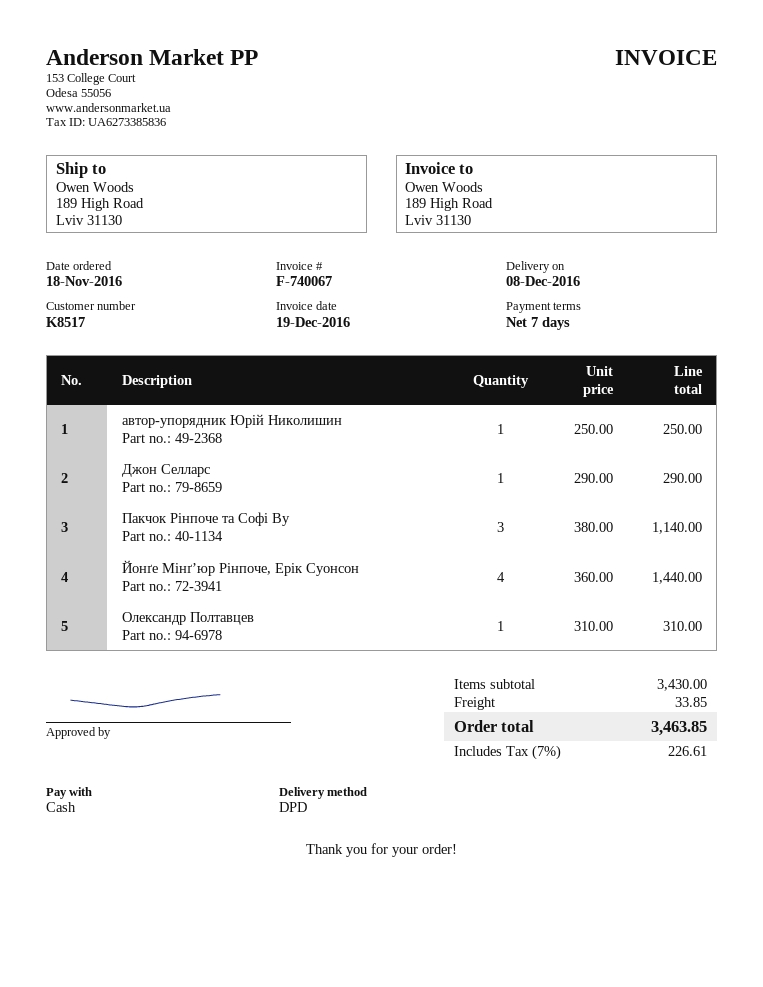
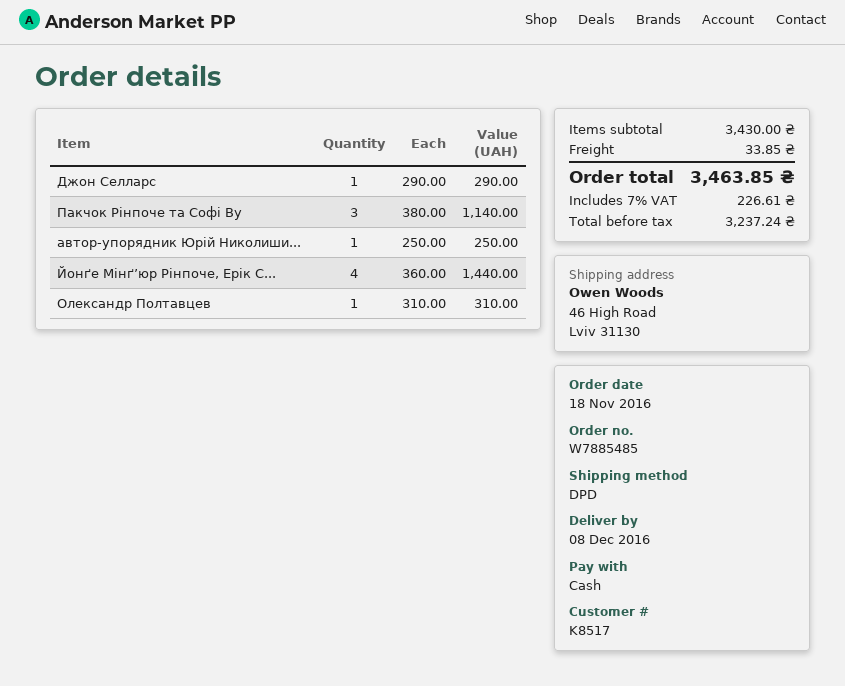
ship to: 189 High Road, Lviv 31130 -> 46 High Road, Lviv 31130

